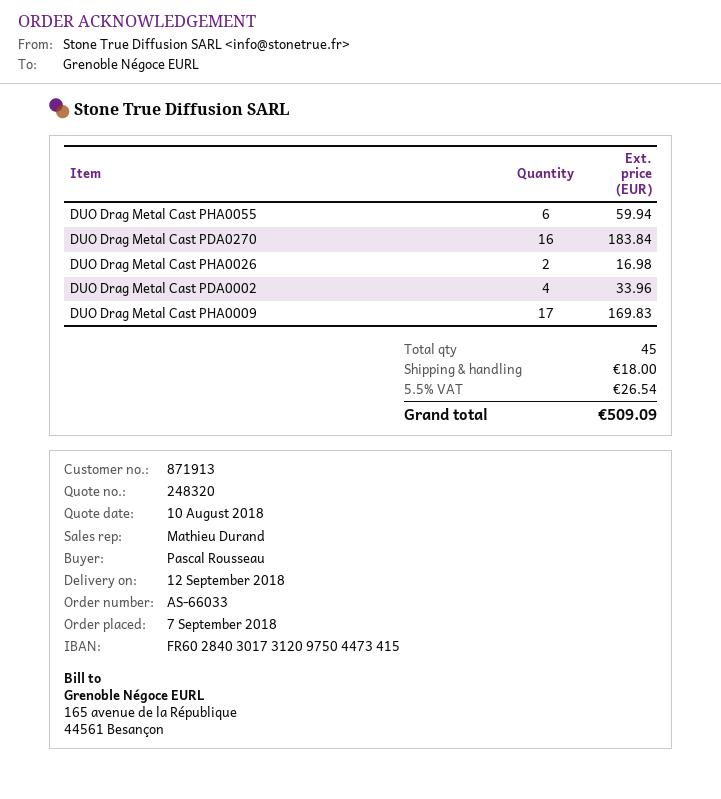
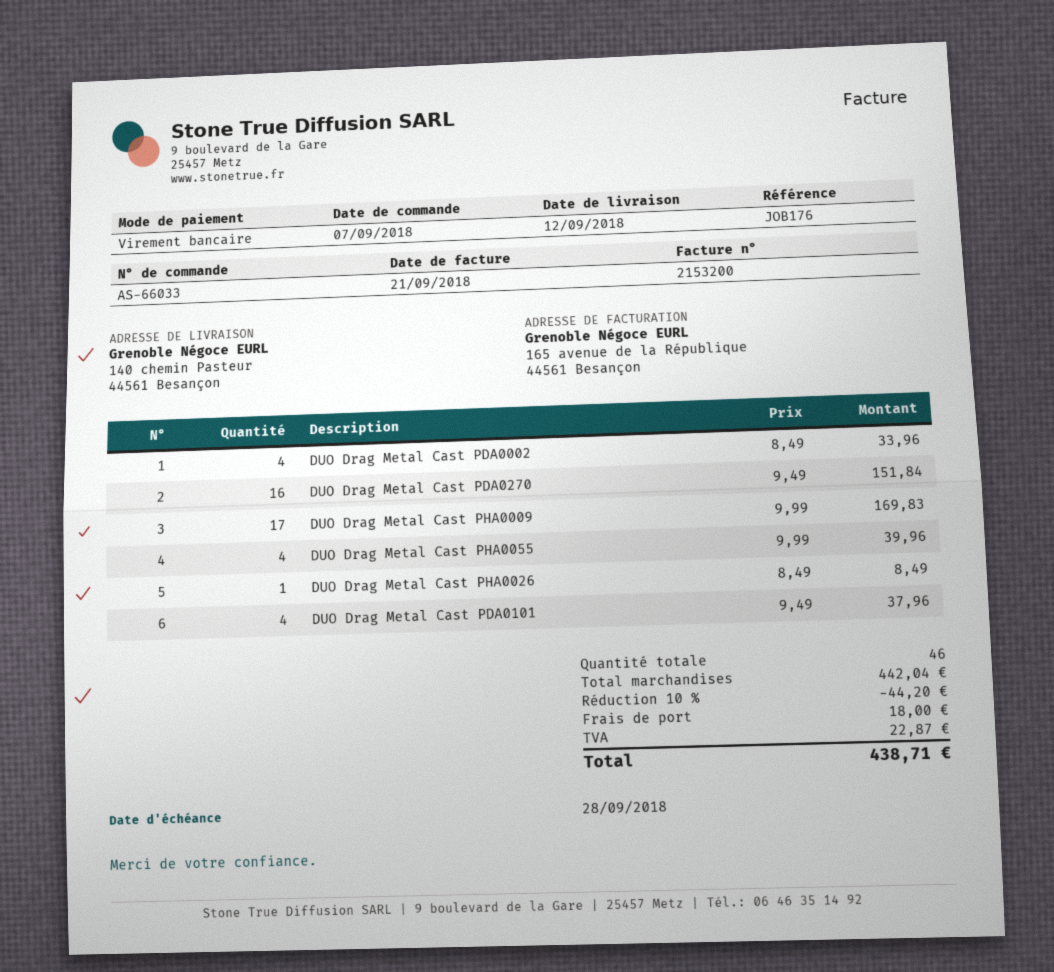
DUO Drag Metal Cast PHA0055: 6 for 59.94 -> 4 for 39.96
DUO Drag Metal Cast PDA0270: 16 for 183.84 -> 16 for 151.84
DUO Drag Metal Cast PHA0026: 2 for 16.98 -> 1 for 8.49
DUO Drag Metal Cast PDA0101: none -> 4 for 37.96
total quantity: 45 -> 46
discount: none -> 10% = 44.20
tax: 26.54 -> 22.87
total: 509.09 -> 438.71

